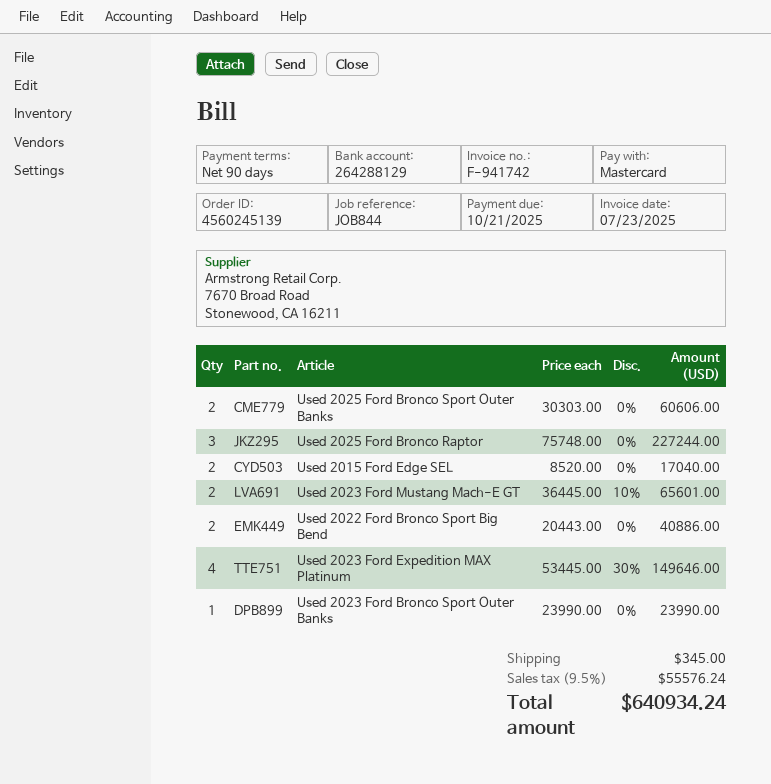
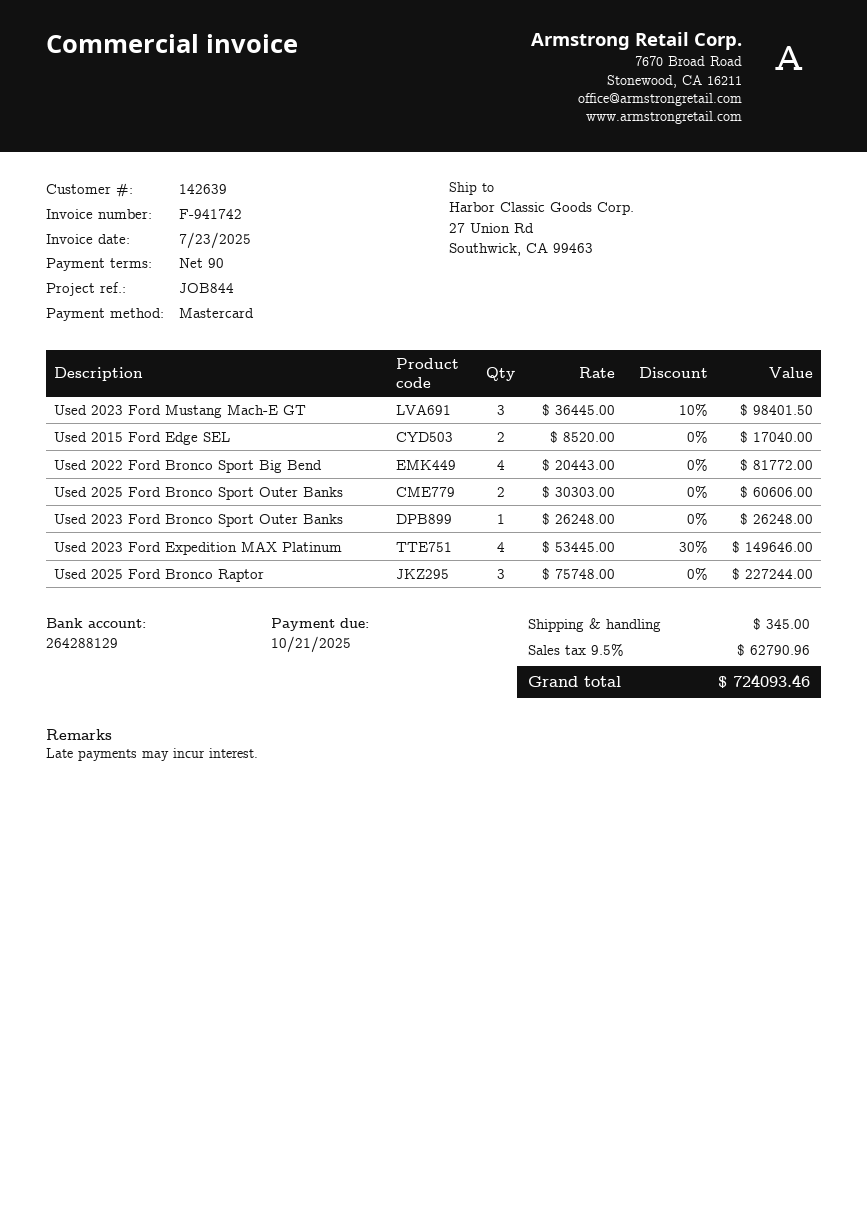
Used 2023 Ford Mustang Mach-E GT: 2 x 36445.00 - 10% = 65601.00 -> 3 x 36445.00 - 10% = 98401.50
Used 2022 Ford Bronco Sport Big Bend: 2 x 20443.00 = 40886.00 -> 4 x 20443.00 = 81772.00
Used 2023 Ford Bronco Sport Outer Banks: 1 x 23990.00 = 23990.00 -> 1 x 26248.00 = 26248.00
tax: 9.5% = 55576.24 -> 9.5% = 62790.96
total: 640934.24 -> 724093.46

